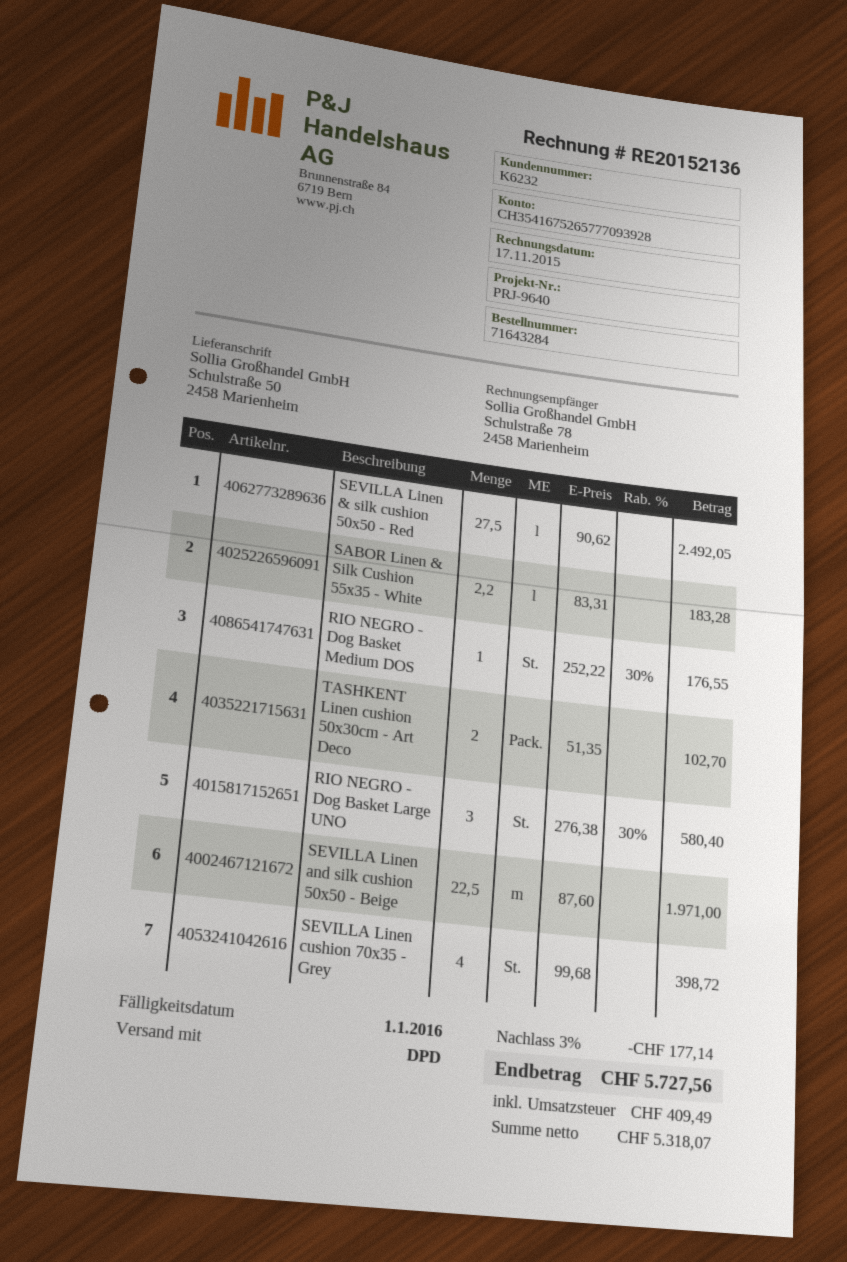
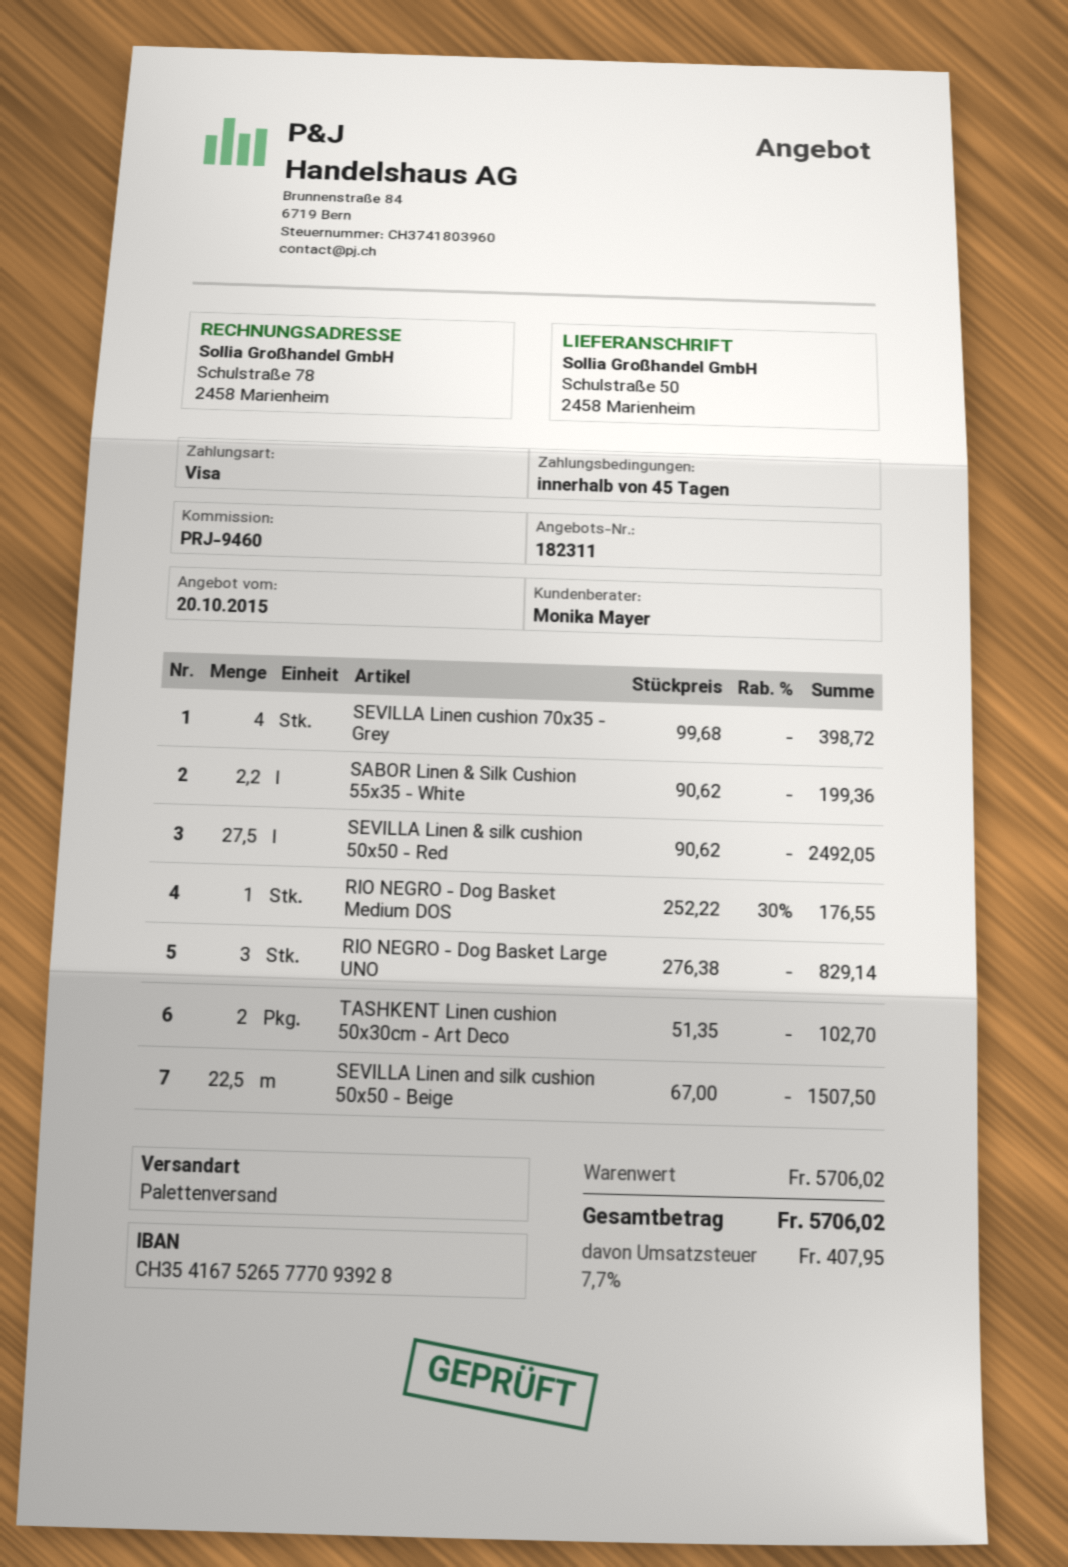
reference: PRJ-9640 -> PRJ-9460
shipping method: DPD -> pallet freight
SABOR Linen & Silk Cushion 55x35 - White: 2.2 x 83.31 = 183.28 -> 2.2 x 90.62 = 199.36
RIO NEGRO - Dog Basket Large UNO: 3 x 276.38 - 30% = 580.40 -> 3 x 276.38 = 829.14
SEVILLA Linen and silk cushion 50x50 - Beige: 22.5 x 87.60 = 1971.00 -> 22.5 x 67.00 = 1507.50
discount: 3% = 177.14 -> none
tax: 409.49 -> 407.95
total: 5727.56 -> 5706.02

